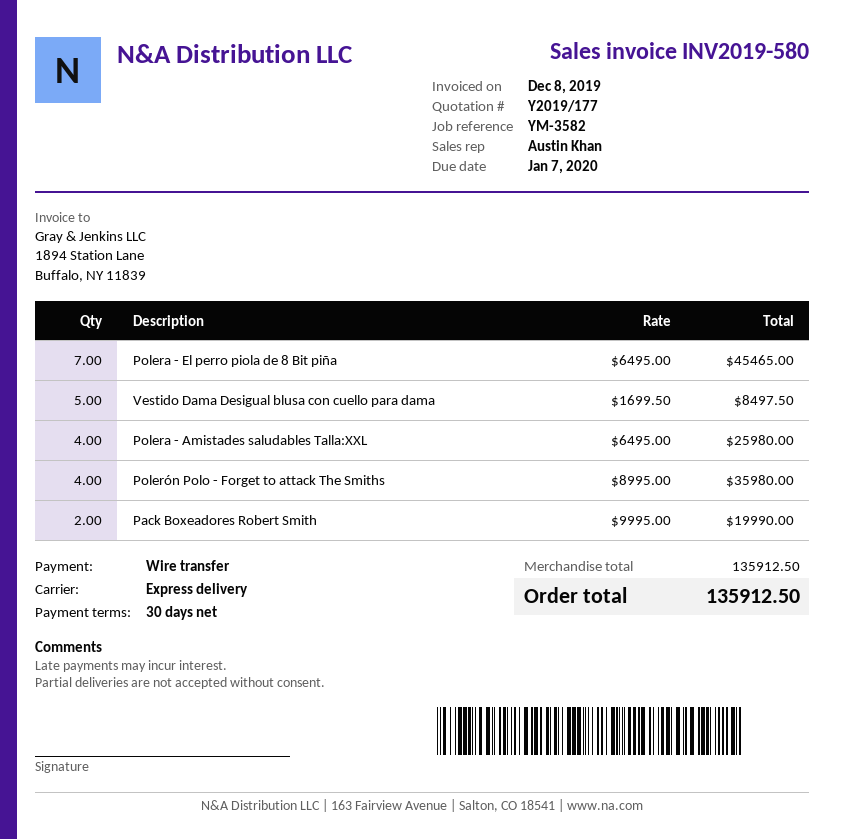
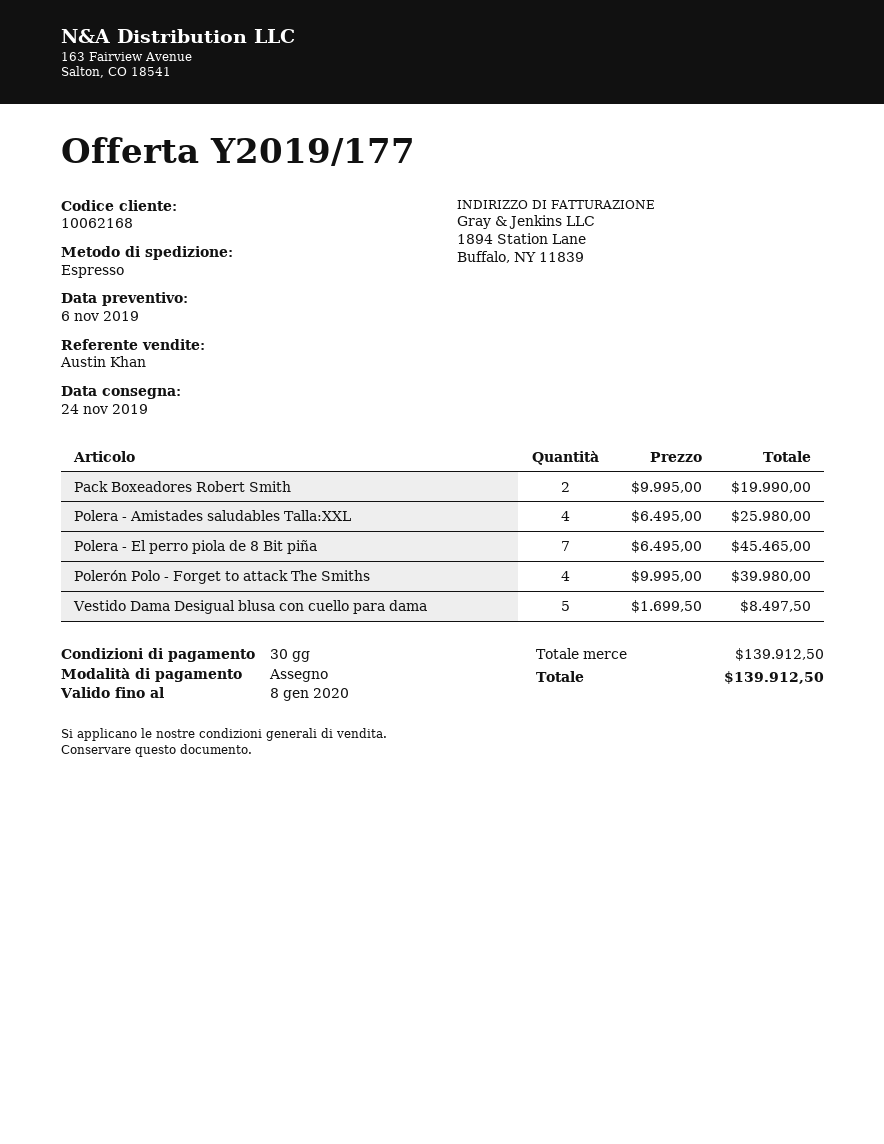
payment method: bank transfer -> cheque
Polerón Polo - Forget to attack The Smiths: 4 x 8995.00 = 35980.00 -> 4 x 9995.00 = 39980.00
subtotal: 135912.50 -> 139912.50
total: 135912.50 -> 139912.50

